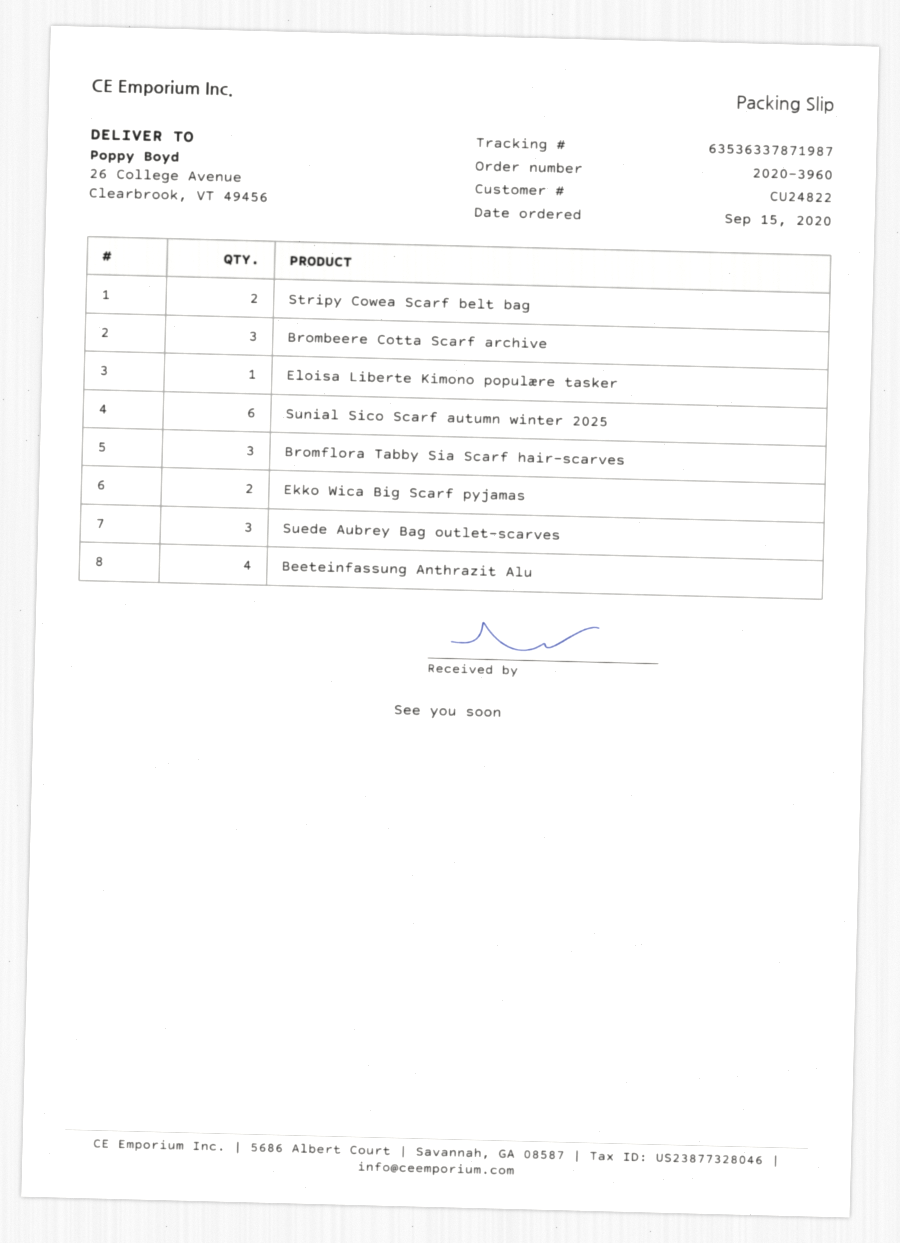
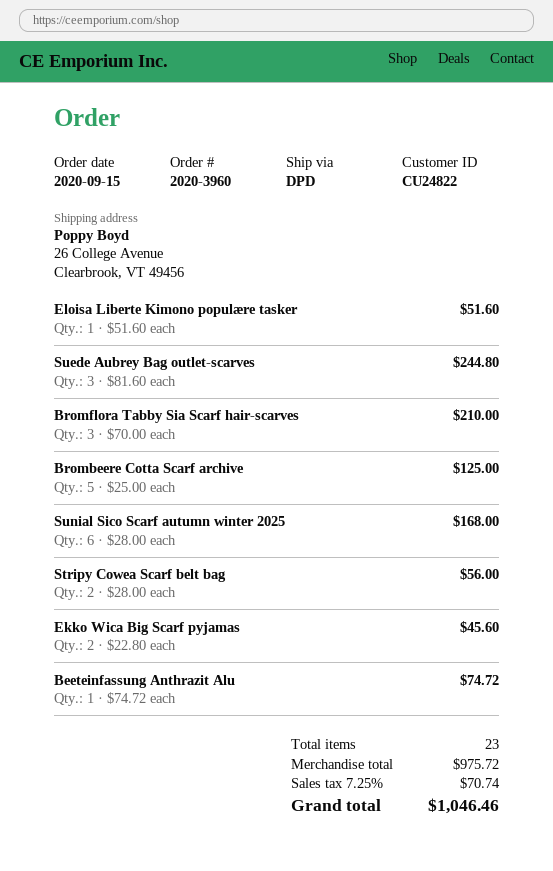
Brombeere Cotta Scarf archive: 3 -> 5
Beeteinfassung Anthrazit Alu: 4 -> 1

